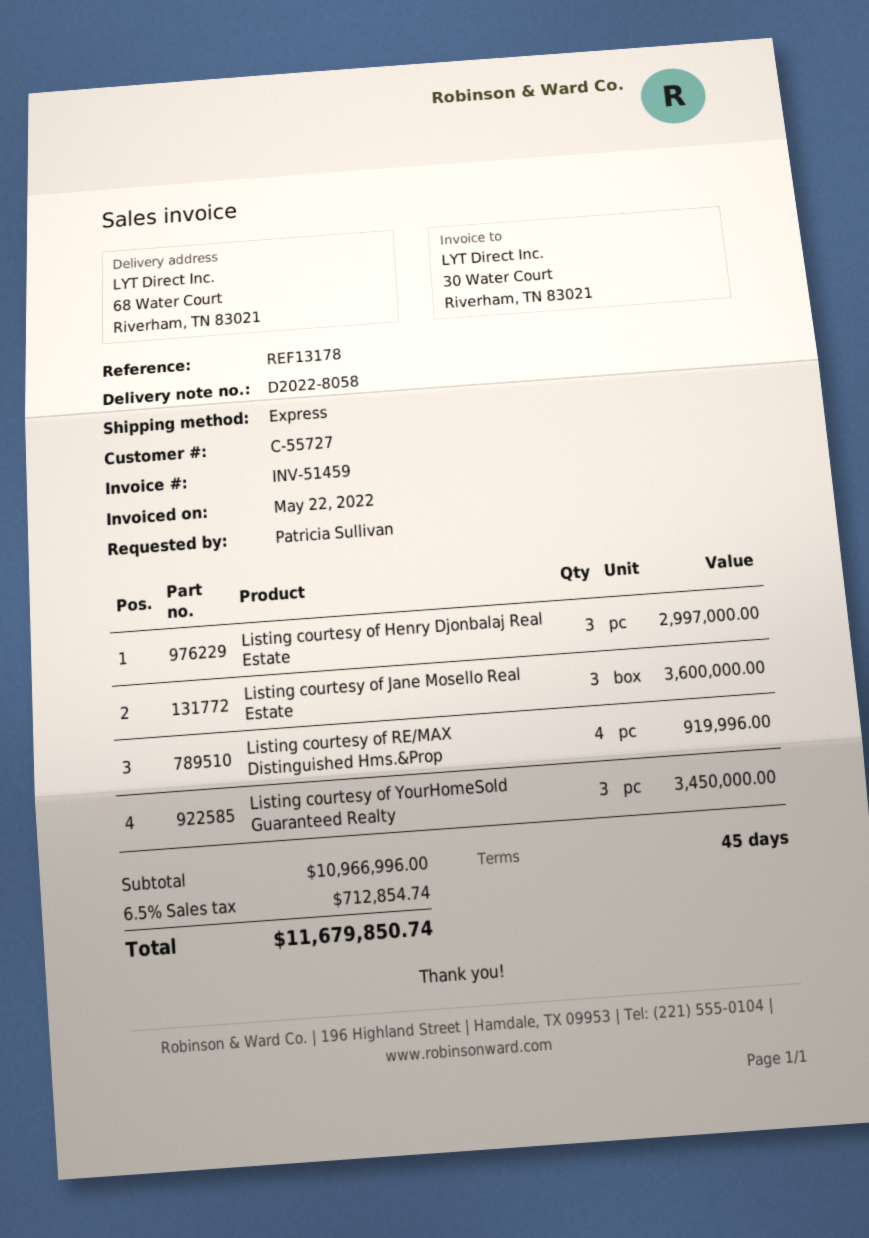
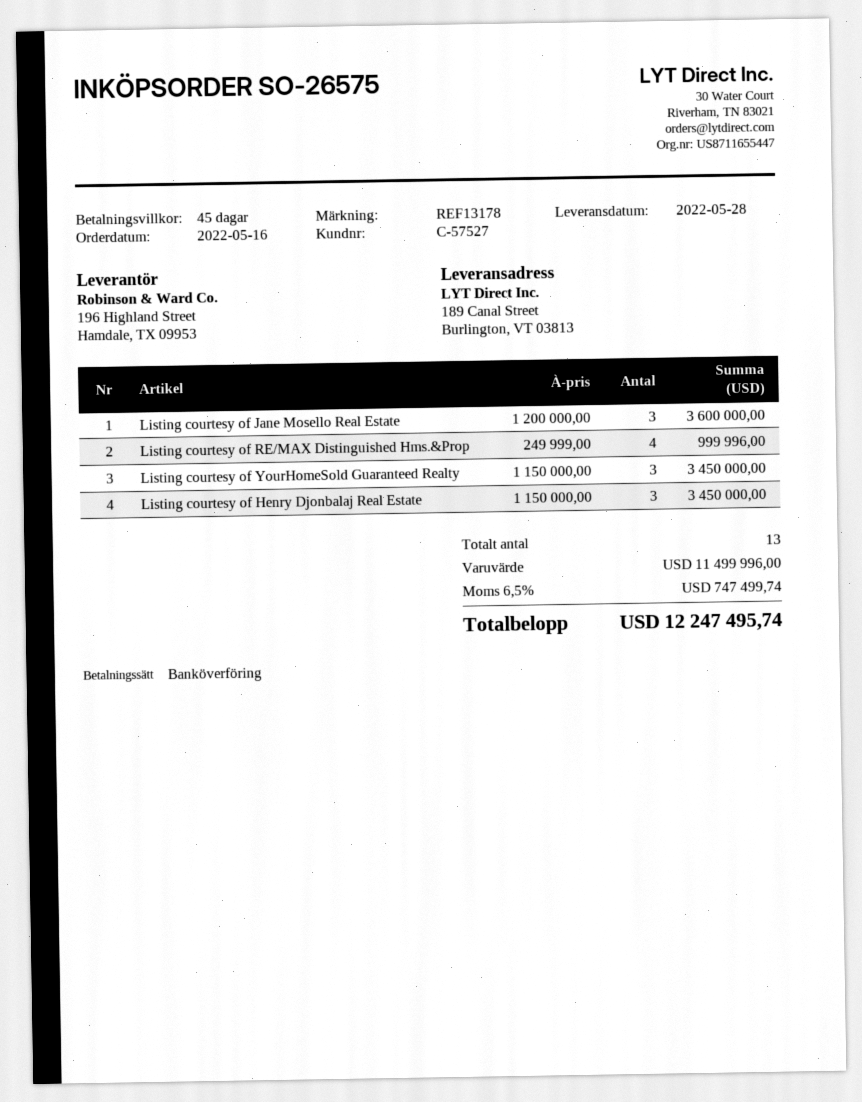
customer number: C-55727 -> C-57527
ship to: 68 Water Court, Riverham, TN 83021 -> 189 Canal Street, Burlington, VT 03813
Listing courtesy of Henry Djonbalaj Real Estate: 3 for 2997000.00 -> 3 for 3450000.00
Listing courtesy of RE/MAX Distinguished Hms.&Prop: 4 for 919996.00 -> 4 for 999996.00
subtotal: 10966996.00 -> 11499996.00
tax: 6.5% = 712854.74 -> 6.5% = 747499.74
total: 11679850.74 -> 12247495.74

